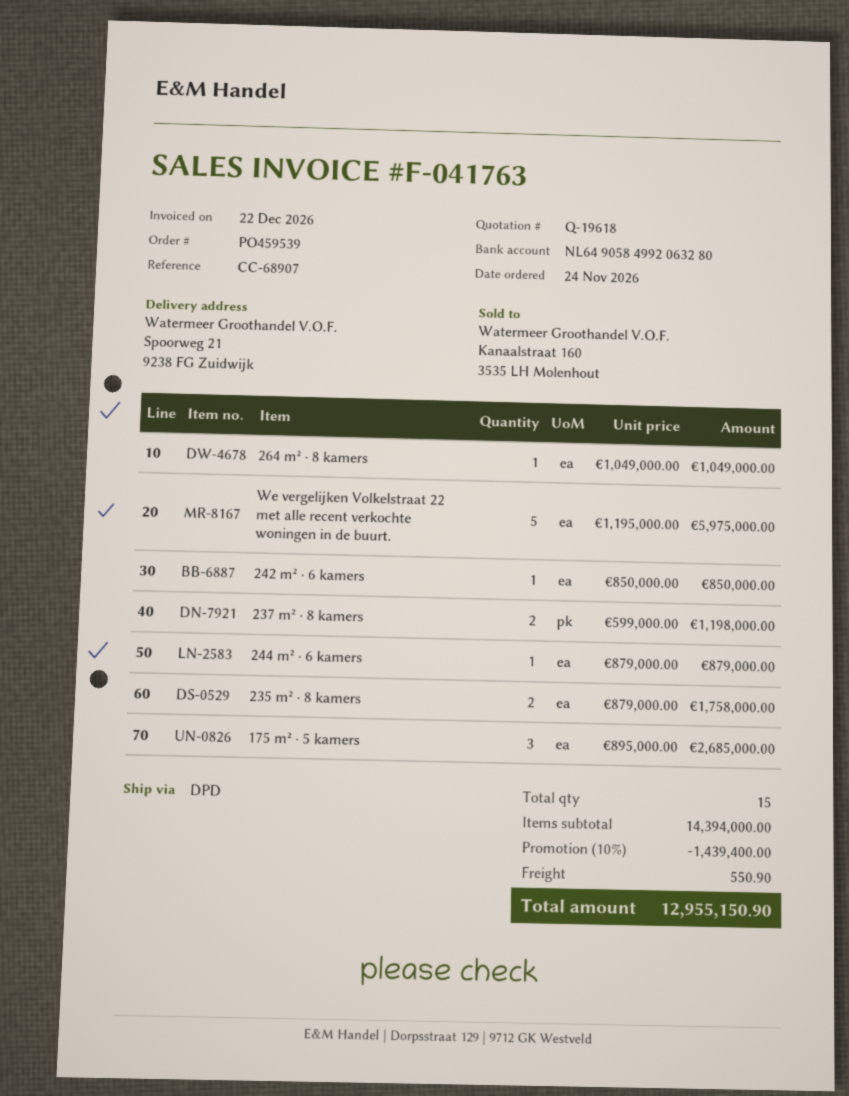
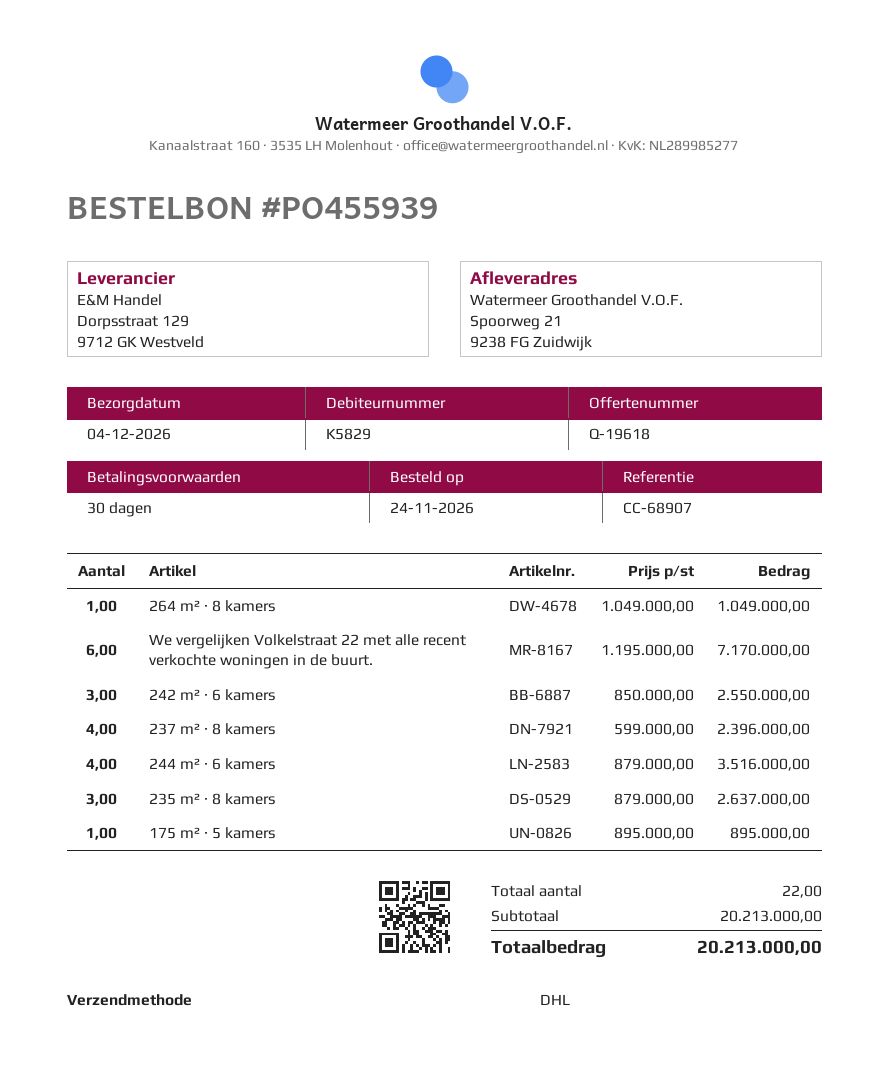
order number: PO459539 -> PO455939
shipping method: DPD -> DHL
We vergelijken Volkelstraat 22 met alle recent verkochte woningen in de buurt.: 5 x 1195000.00 = 5975000.00 -> 6 x 1195000.00 = 7170000.00
242 m² · 6 kamers: 1 x 850000.00 = 850000.00 -> 3 x 850000.00 = 2550000.00
237 m² · 8 kamers: 2 x 599000.00 = 1198000.00 -> 4 x 599000.00 = 2396000.00
244 m² · 6 kamers: 1 x 879000.00 = 879000.00 -> 4 x 879000.00 = 3516000.00
235 m² · 8 kamers: 2 x 879000.00 = 1758000.00 -> 3 x 879000.00 = 2637000.00
175 m² · 5 kamers: 3 x 895000.00 = 2685000.00 -> 1 x 895000.00 = 895000.00
total quantity: 15 -> 22
subtotal: 14394000.00 -> 20213000.00
discount: 10% = 1439400.00 -> none
shipping: 550.90 -> none
total: 12955150.90 -> 20213000.00

